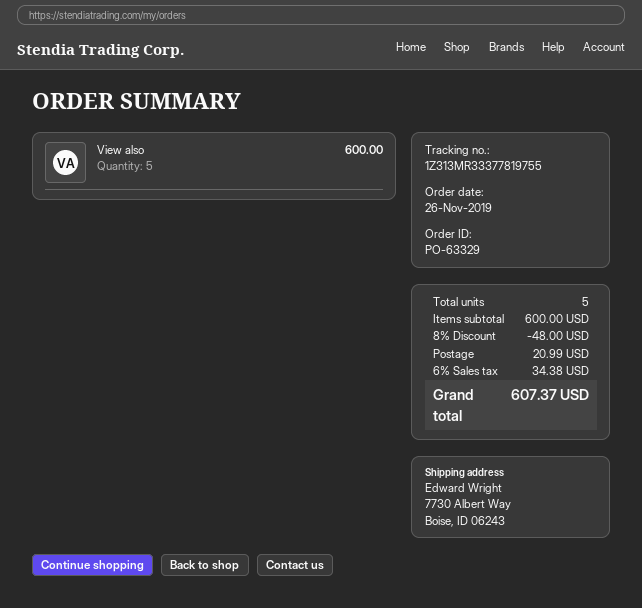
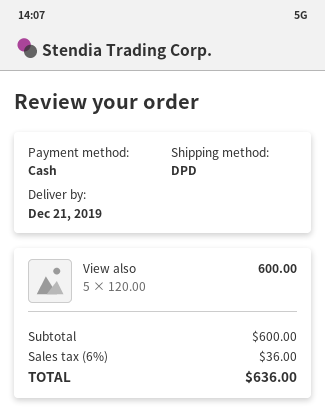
discount: 8% = 48.00 -> none
shipping: 20.99 -> none
tax: 6% = 34.38 -> 6% = 36.00
total: 607.37 -> 636.00

